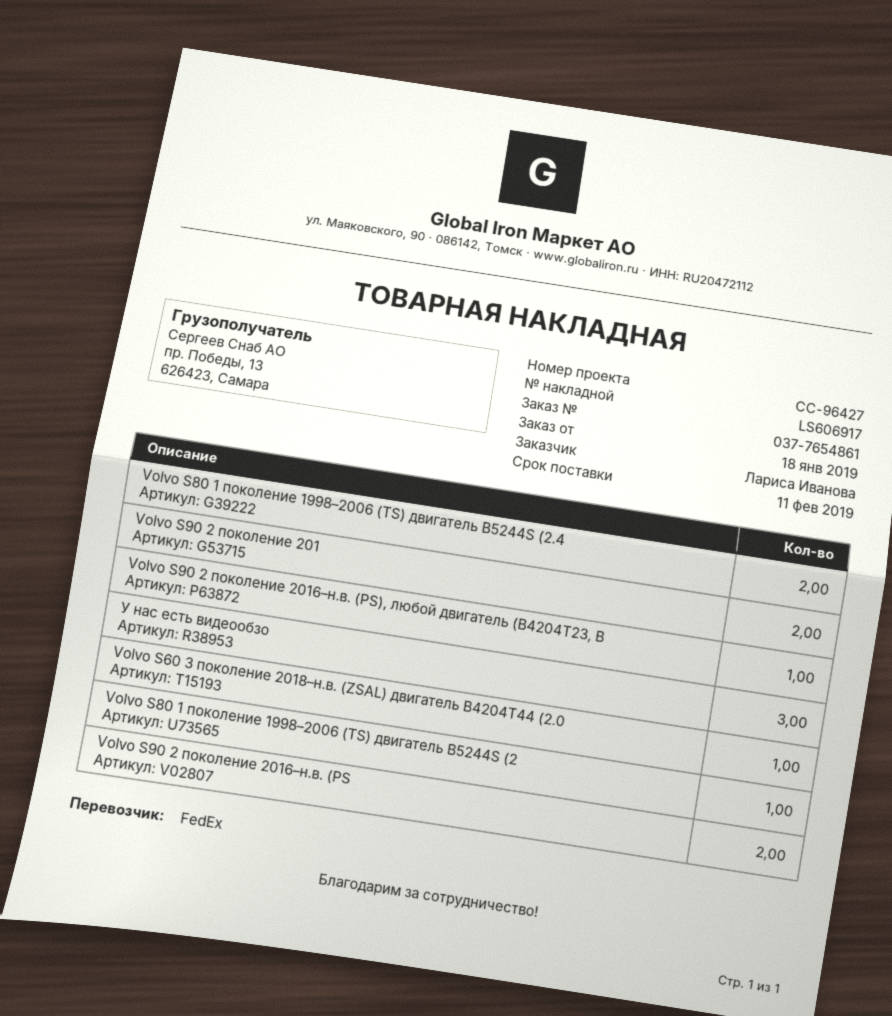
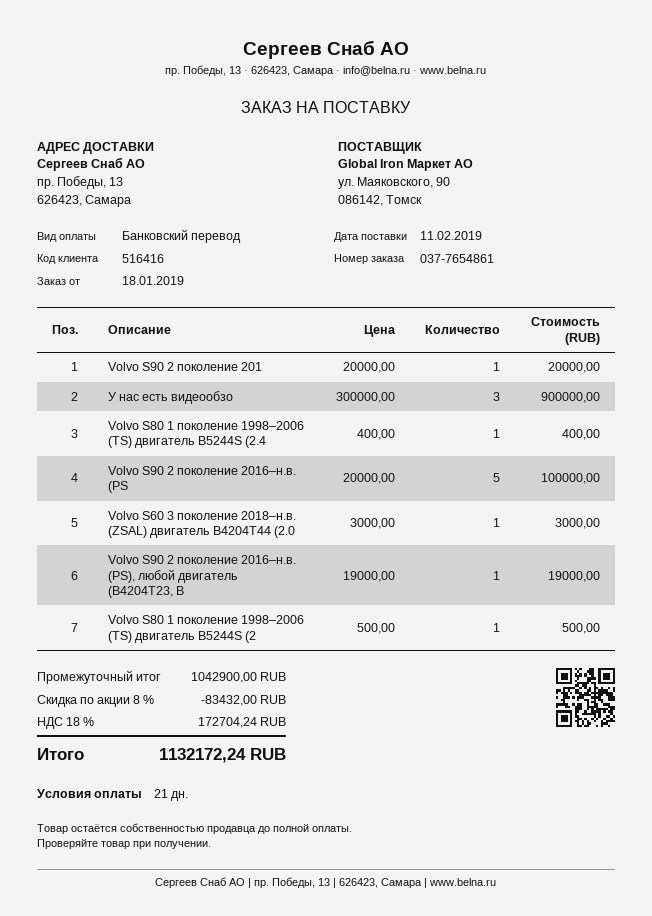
Volvo S80 1 поколение 1998–2006 (TS) двигатель B5244S (2.4: 2 -> 1
Volvo S90 2 поколение 201: 2 -> 1
Volvo S90 2 поколение 2016–н.в. (PS: 2 -> 5

